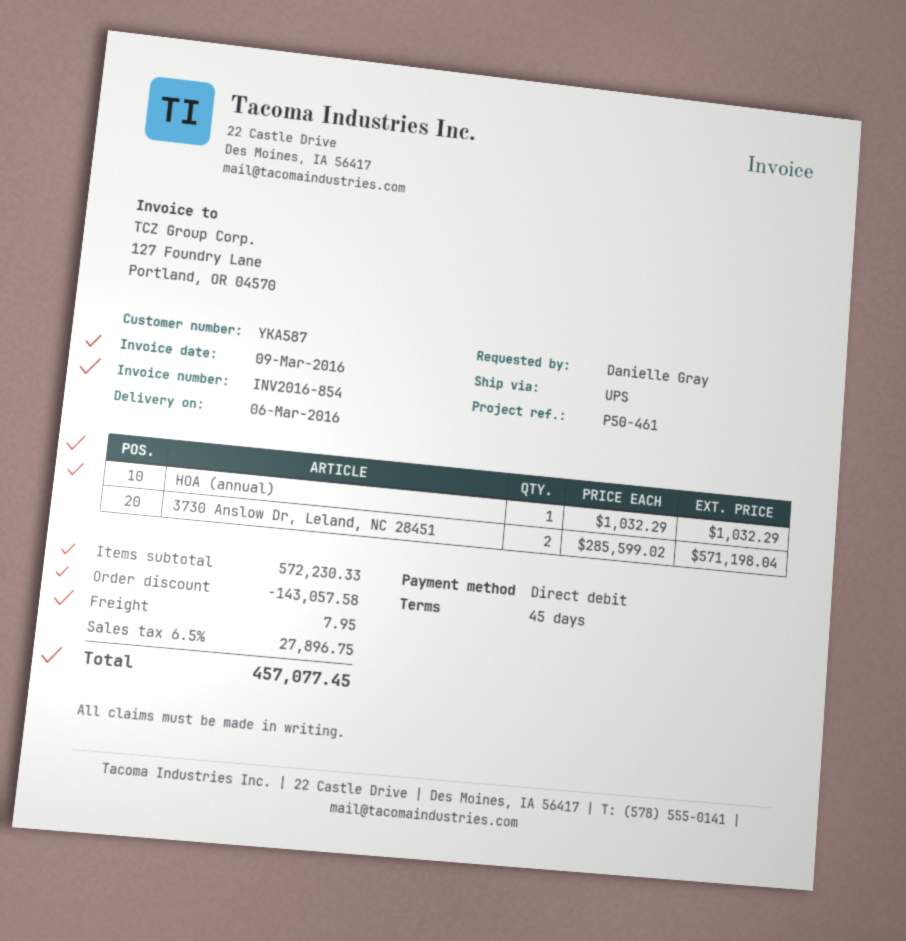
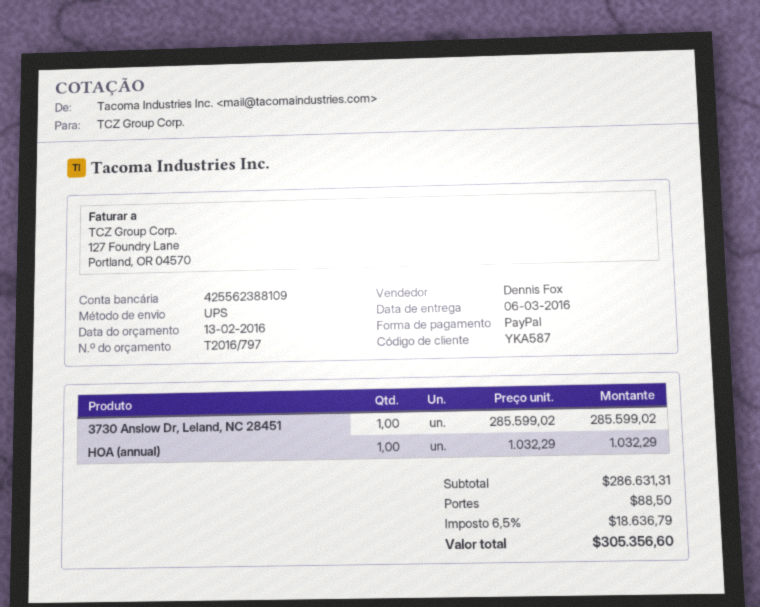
payment method: direct debit -> PayPal
3730 Anslow Dr, Leland, NC 28451: 2 x 285599.02 = 571198.04 -> 1 x 285599.02 = 285599.02
subtotal: 572230.33 -> 286631.31
discount: 143057.58 -> none
shipping: 7.95 -> 88.50
tax: 6.5% = 27896.75 -> 6.5% = 18636.79
total: 457077.45 -> 305356.60

